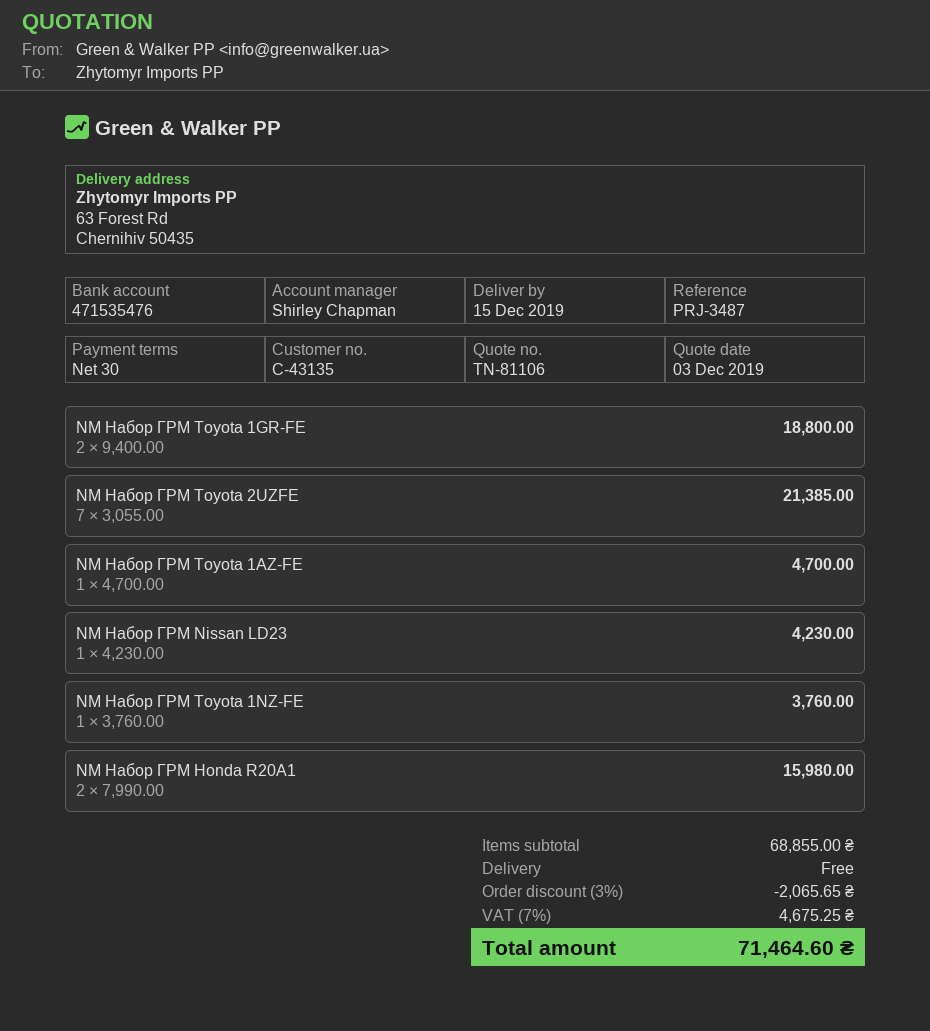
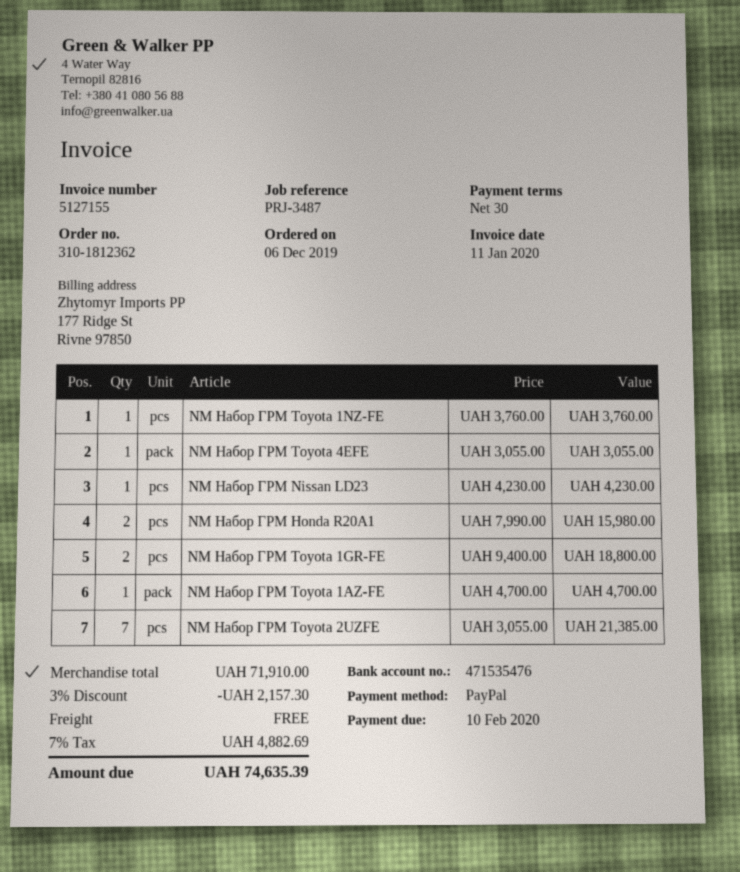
NM Набор ГРМ Toyota 4EFE: none -> 1 x 3055.00 = 3055.00
subtotal: 68855.00 -> 71910.00
discount: 3% = 2065.65 -> 3% = 2157.30
tax: 7% = 4675.25 -> 7% = 4882.69
total: 71464.60 -> 74635.39

